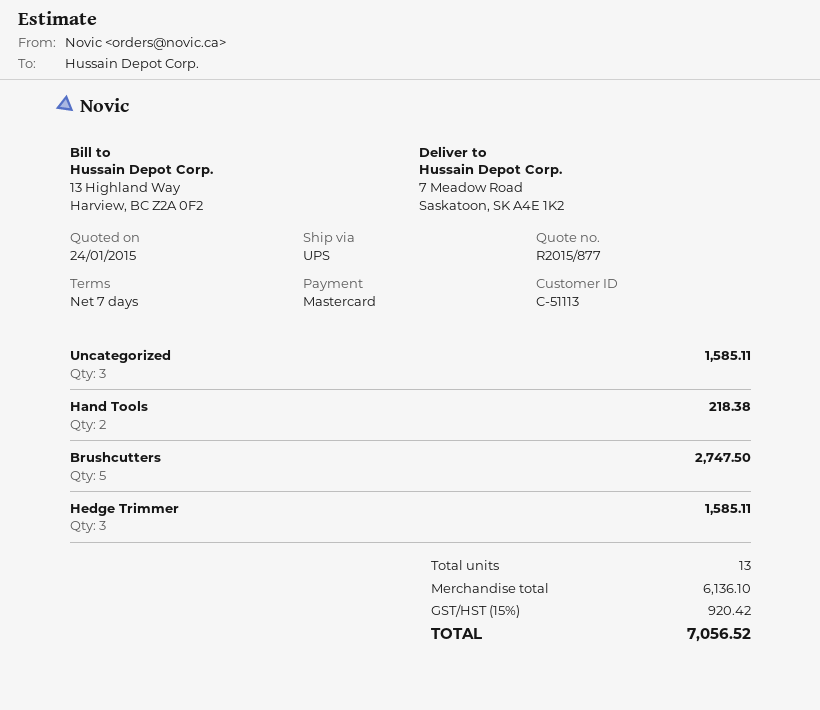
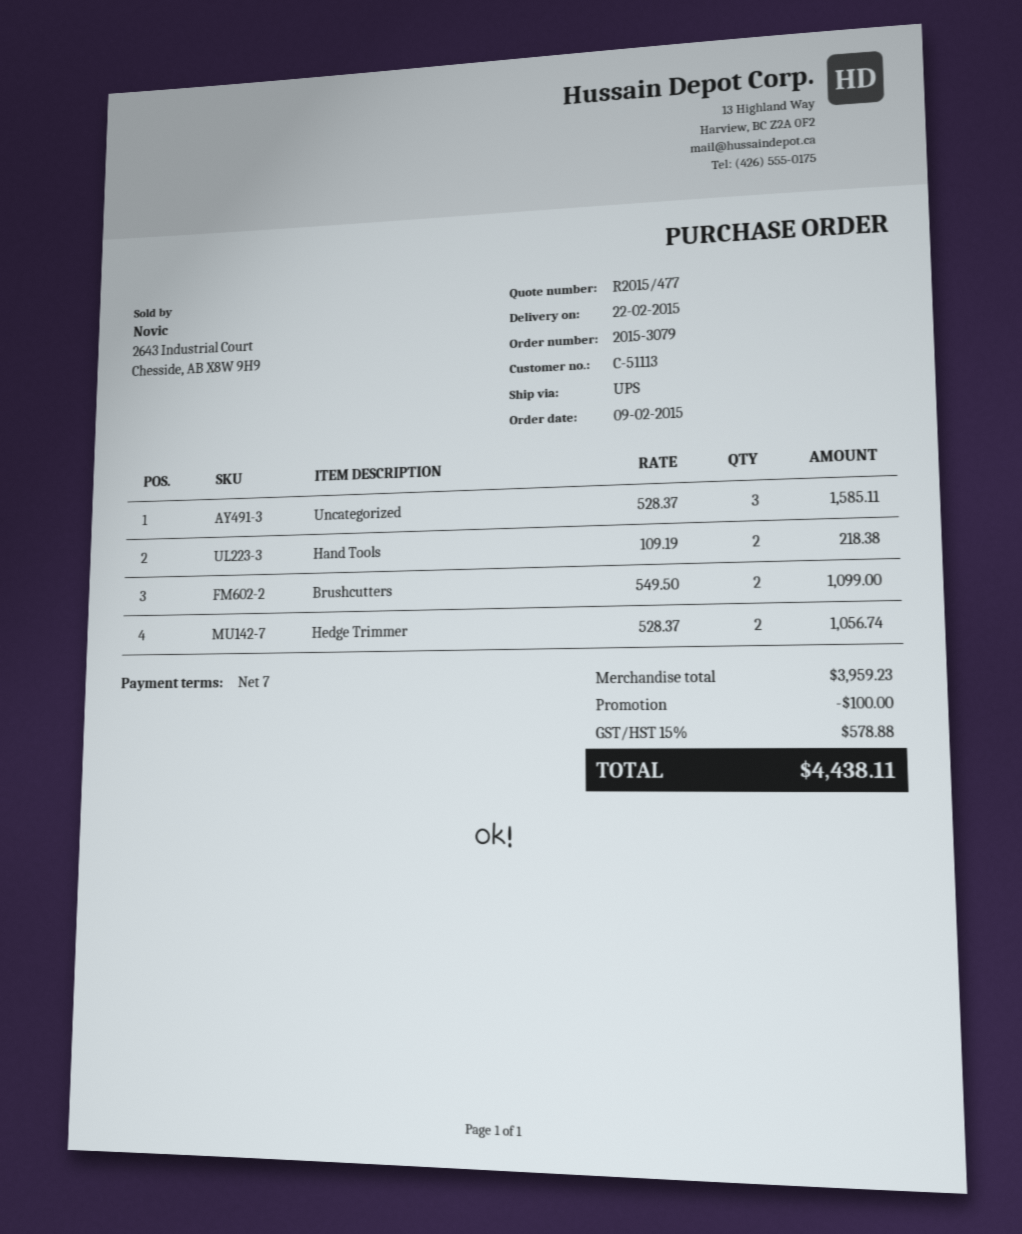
quote number: R2015/877 -> R2015/477
Brushcutters: 5 for 2747.50 -> 2 for 1099.00
Hedge Trimmer: 3 for 1585.11 -> 2 for 1056.74
subtotal: 6136.10 -> 3959.23
discount: none -> 100.00
tax: 15% = 920.42 -> 15% = 578.88
total: 7056.52 -> 4438.11

